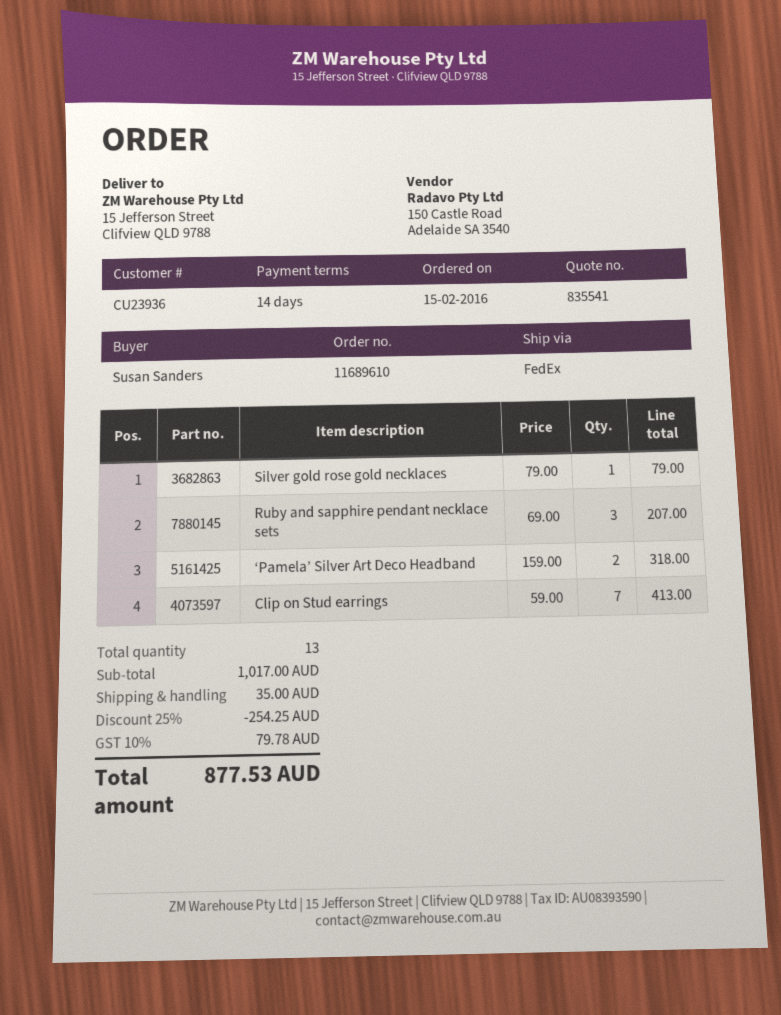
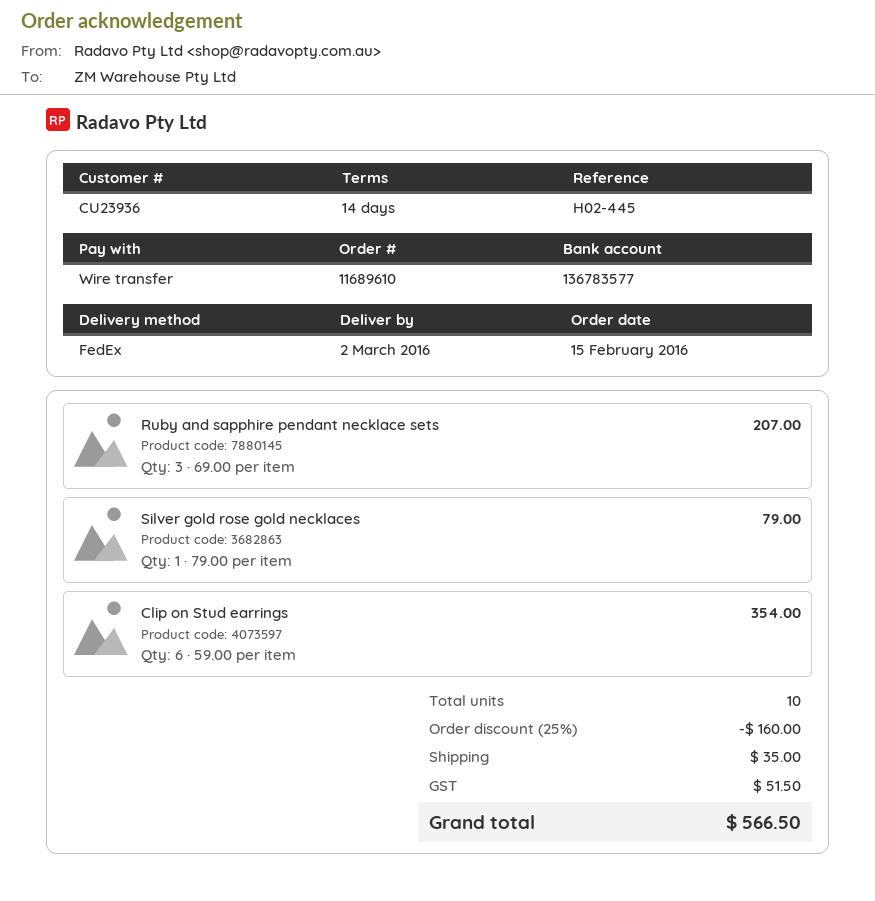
‘Pamela’ Silver Art Deco Headband: 2 x 159.00 = 318.00 -> none
Clip on Stud earrings: 7 x 59.00 = 413.00 -> 6 x 59.00 = 354.00
total quantity: 13 -> 10
discount: 25% = 254.25 -> 25% = 160.00
tax: 79.78 -> 51.50
total: 877.53 -> 566.50

